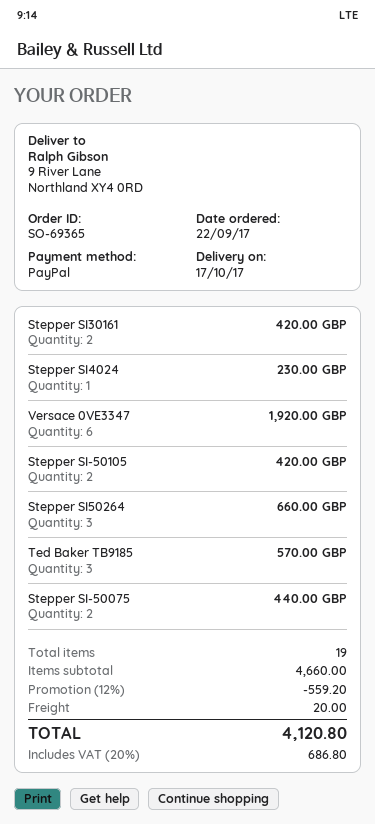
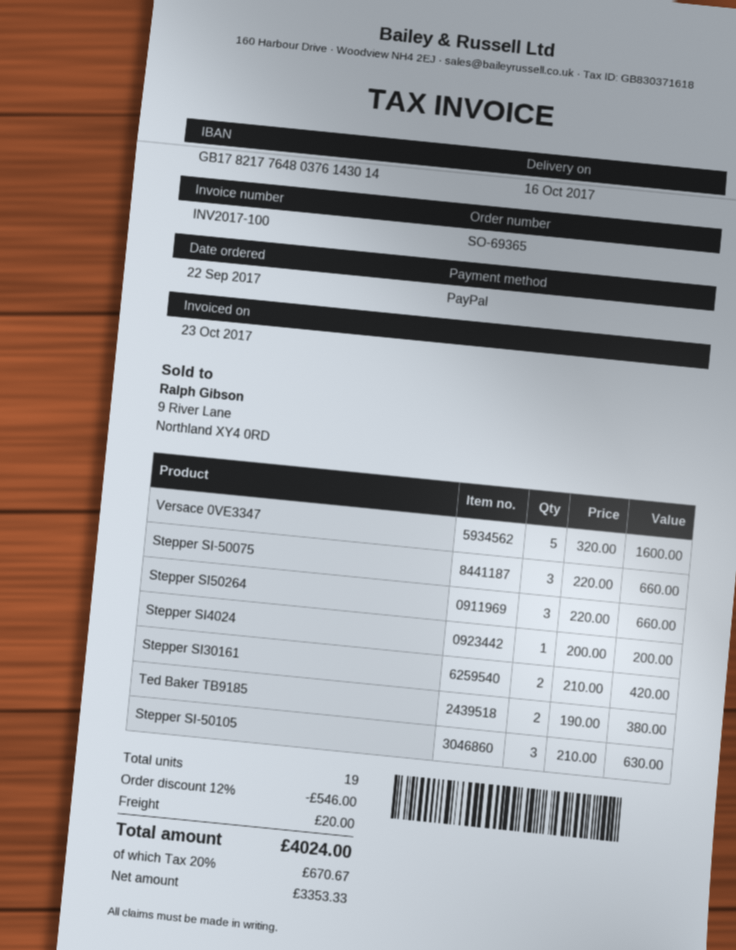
delivery date: 2017-10-17 -> 2017-10-16
Stepper SI4024: 1 for 230.00 -> 1 for 200.00
Versace 0VE3347: 6 for 1920.00 -> 5 for 1600.00
Stepper SI-50105: 2 for 420.00 -> 3 for 630.00
Ted Baker TB9185: 3 for 570.00 -> 2 for 380.00
Stepper SI-50075: 2 for 440.00 -> 3 for 660.00
discount: 12% = 559.20 -> 12% = 546.00
tax: 20% = 686.80 -> 20% = 670.67
total: 4120.80 -> 4024.00

